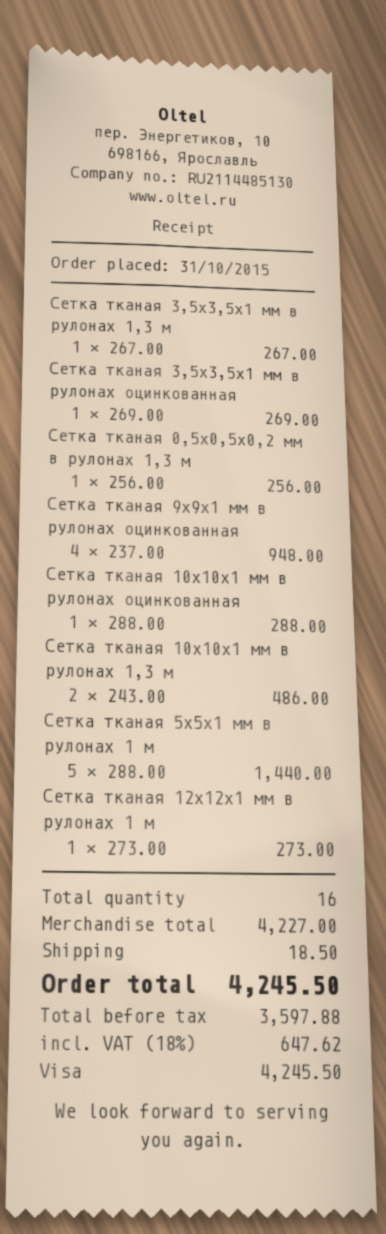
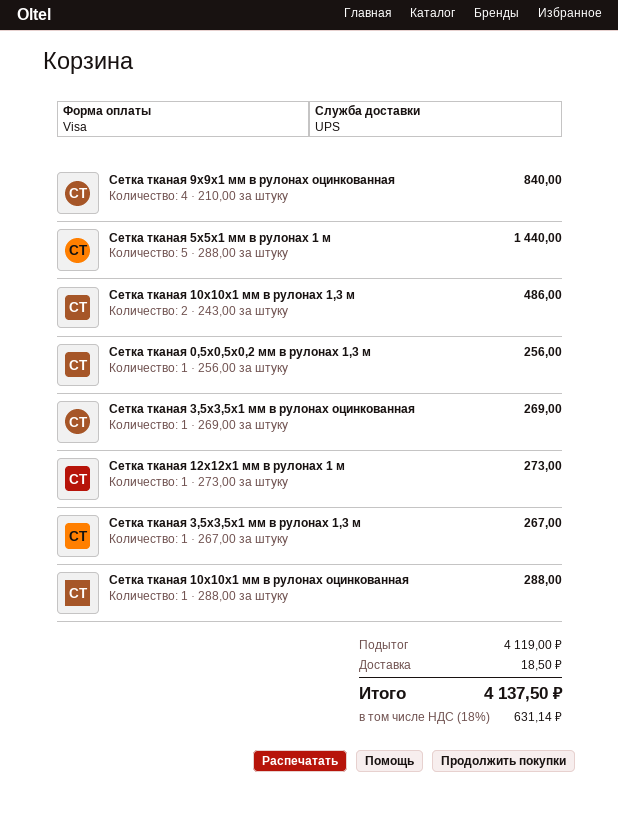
Сетка тканая 9х9х1 мм в рулонах оцинкованная: 4 x 237.00 = 948.00 -> 4 x 210.00 = 840.00
subtotal: 4227.00 -> 4119.00
tax: 18% = 647.62 -> 18% = 631.14
total: 4245.50 -> 4137.50

